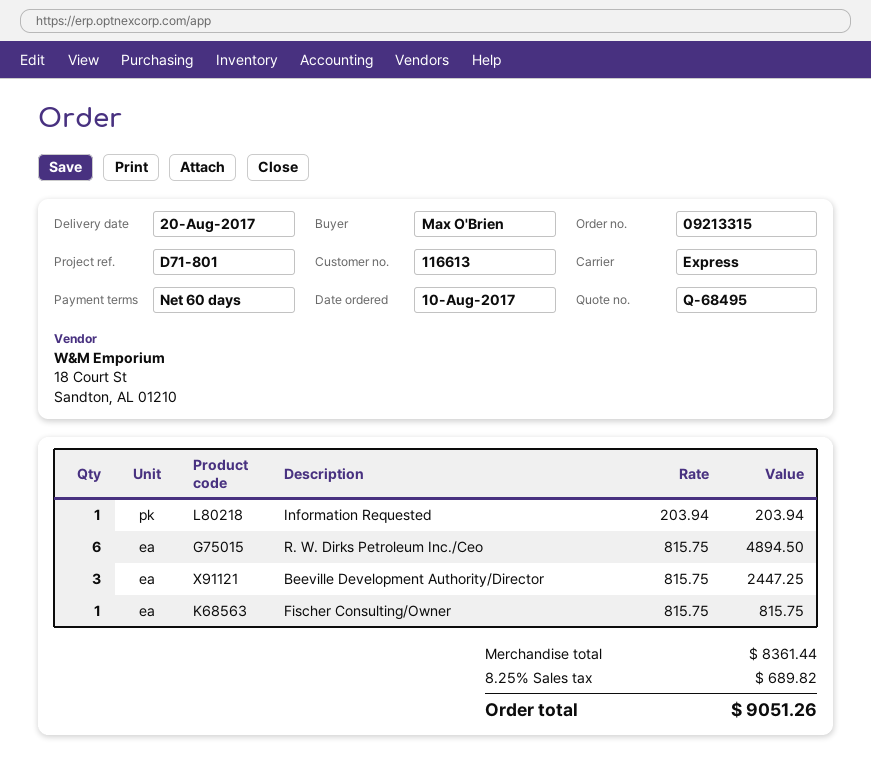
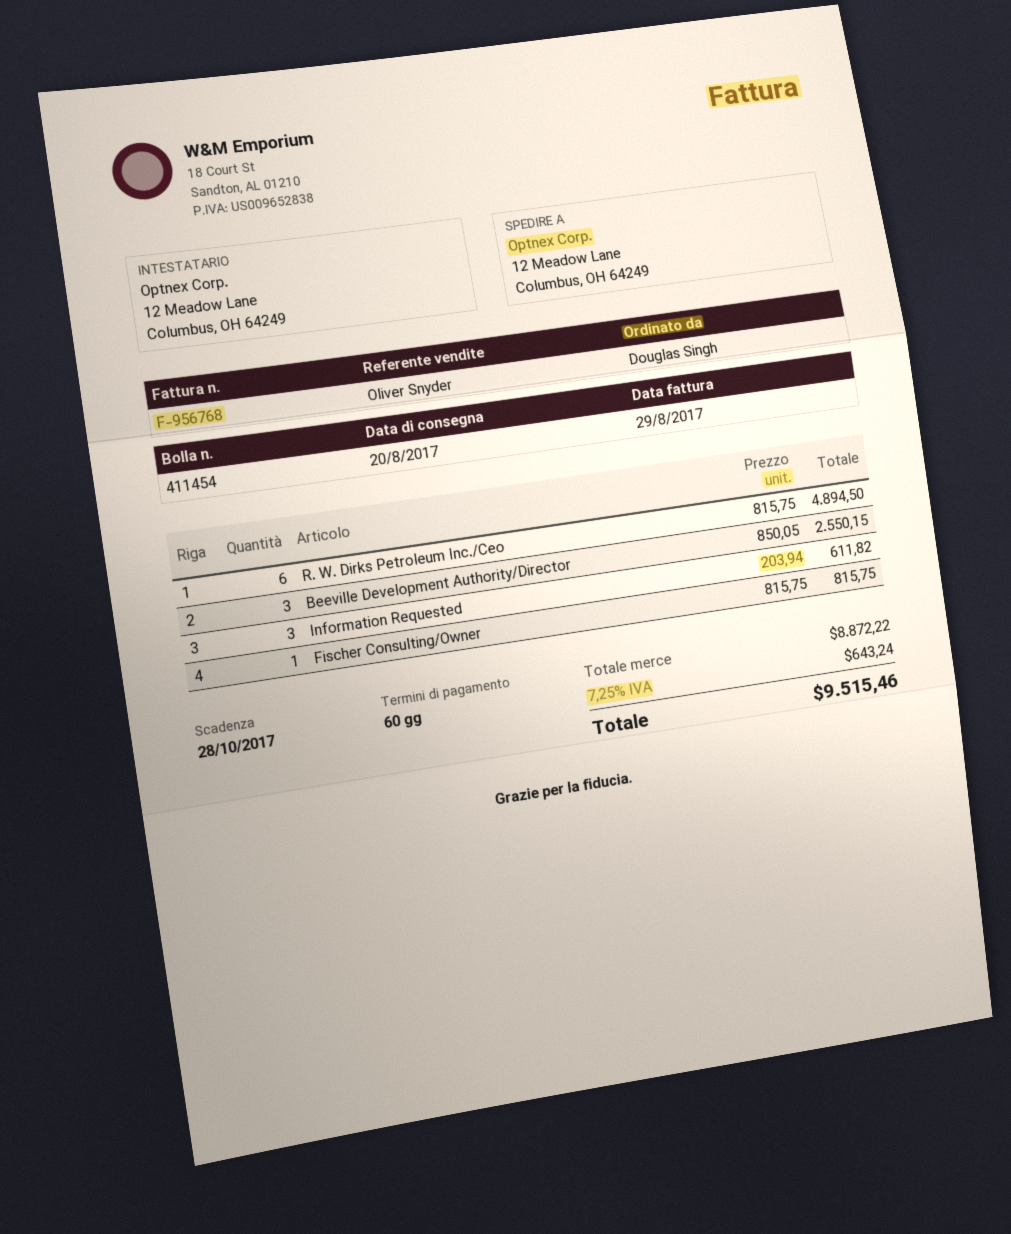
ordered by: Max O'Brien -> Douglas Singh
Information Requested: 1 x 203.94 = 203.94 -> 3 x 203.94 = 611.82
Beeville Development Authority/Director: 3 x 815.75 = 2447.25 -> 3 x 850.05 = 2550.15
subtotal: 8361.44 -> 8872.22
tax: 8.25% = 689.82 -> 7.25% = 643.24
total: 9051.26 -> 9515.46

